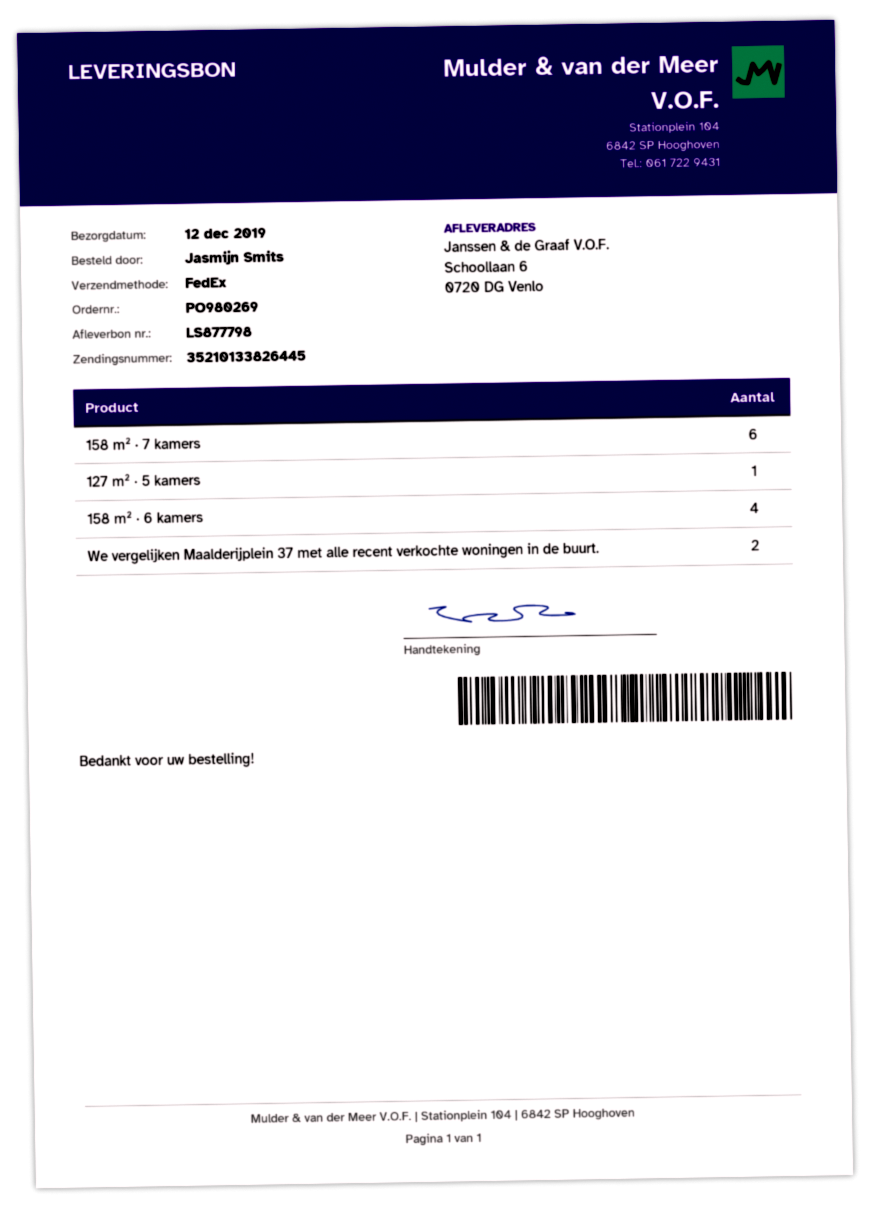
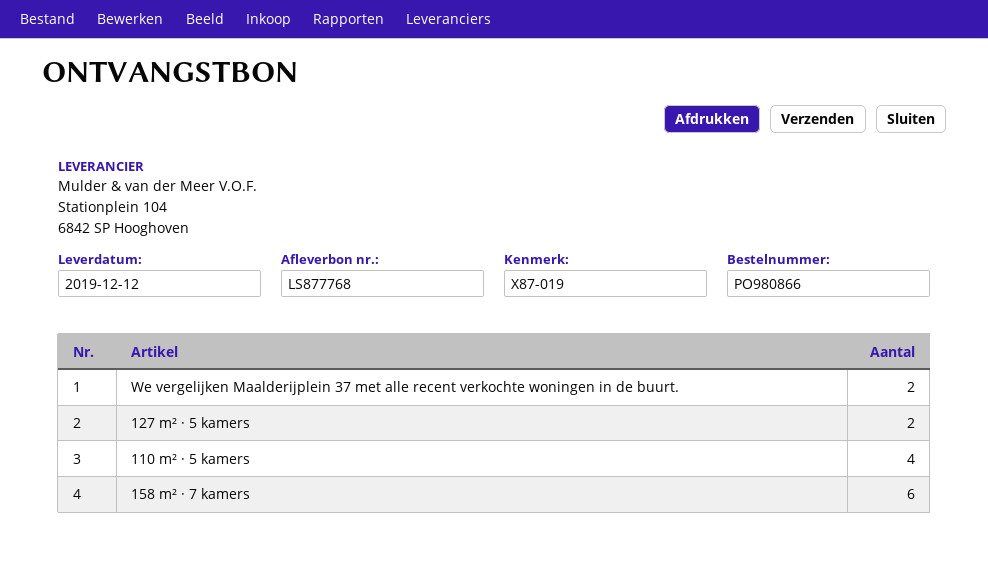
order number: PO980269 -> PO980866
delivery note number: LS877798 -> LS877768
127 m² · 5 kamers: 1 -> 2
158 m² · 6 kamers: 4 -> none
110 m² · 5 kamers: none -> 4

